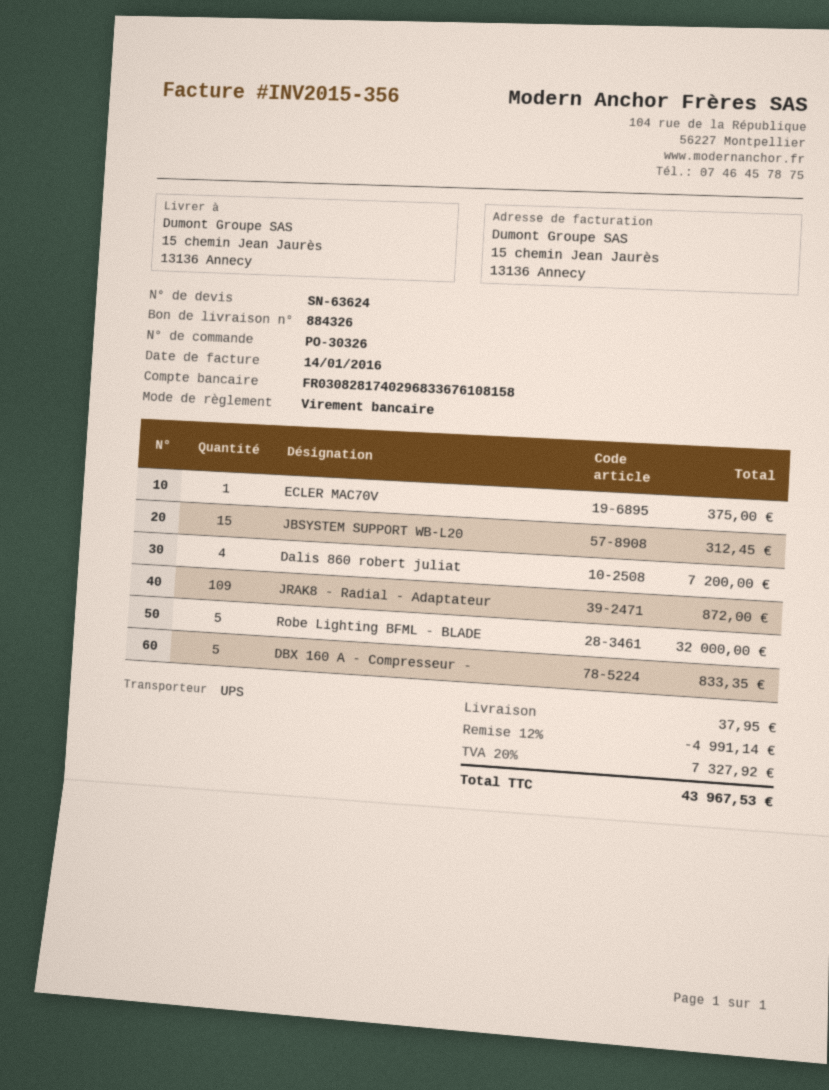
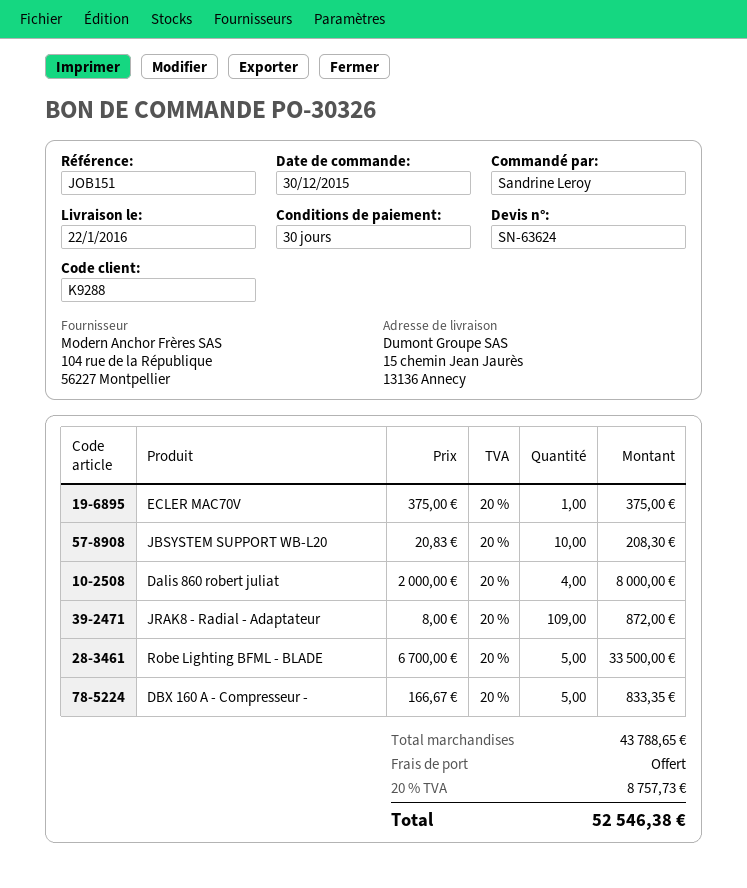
JBSYSTEM SUPPORT WB-L20: 15 for 312.45 -> 10 for 208.30
Dalis 860 robert juliat: 4 for 7200.00 -> 4 for 8000.00
Robe Lighting BFML - BLADE: 5 for 32000.00 -> 5 for 33500.00
discount: 12% = 4991.14 -> none
shipping: 37.95 -> 0.00
tax: 20% = 7327.92 -> 20% = 8757.73
total: 43967.53 -> 52546.38

